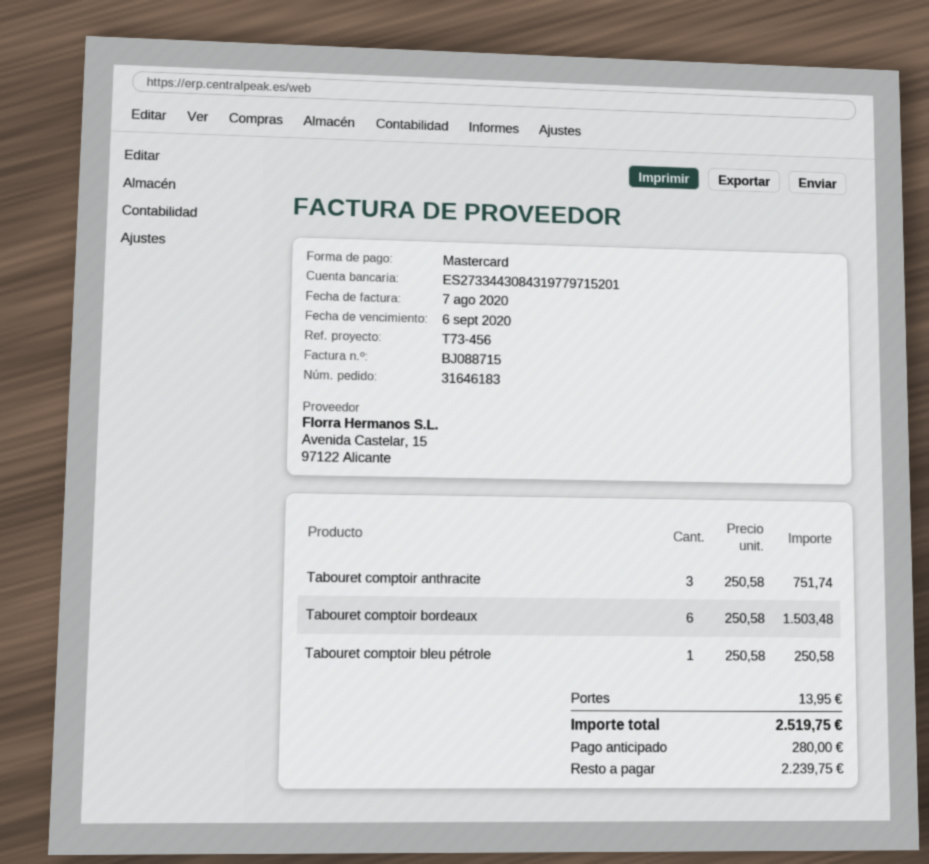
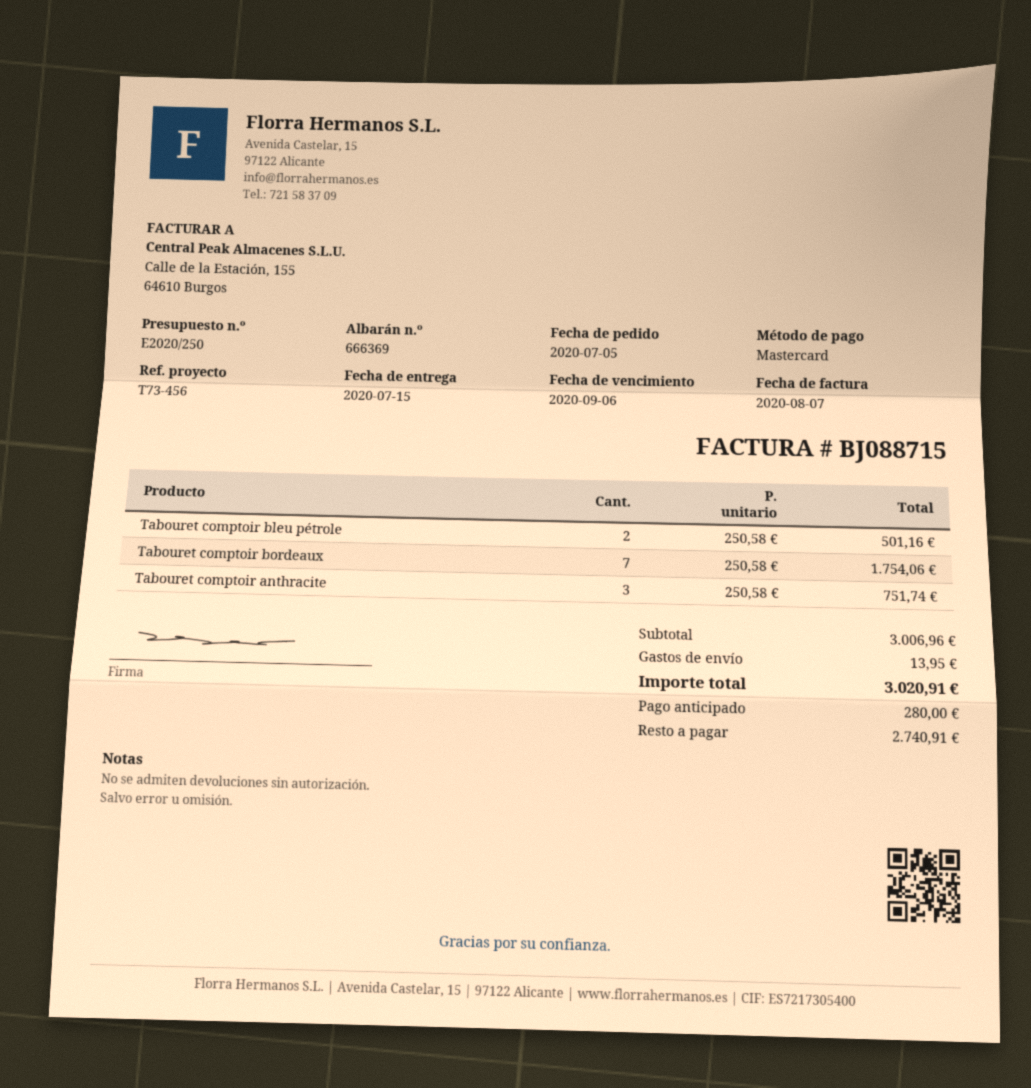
Tabouret comptoir bordeaux: 6 x 250.58 = 1503.48 -> 7 x 250.58 = 1754.06
Tabouret comptoir bleu pétrole: 1 x 250.58 = 250.58 -> 2 x 250.58 = 501.16
total: 2519.75 -> 3020.91
balance: 2239.75 -> 2740.91

